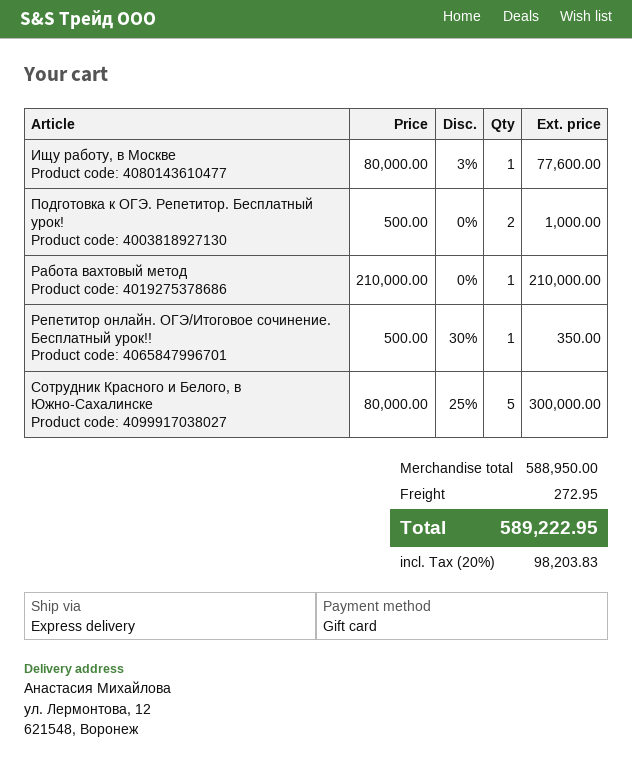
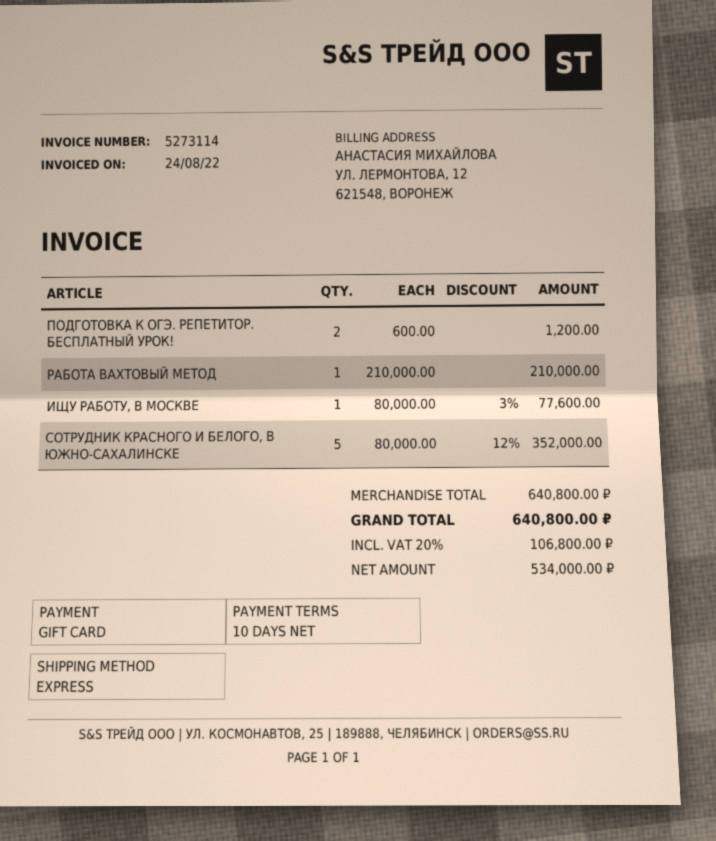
Подготовка к ОГЭ. Репетитор. Бесплатный урок!: 2 x 500.00 = 1000.00 -> 2 x 600.00 = 1200.00
Репетитор онлайн. ОГЭ/Итоговое сочинение. Бесплатный урок!!: 1 x 500.00 - 30% = 350.00 -> none
Сотрудник Красного и Белого, в Южно-Сахалинске: 5 x 80000.00 - 25% = 300000.00 -> 5 x 80000.00 - 12% = 352000.00
subtotal: 588950.00 -> 640800.00
shipping: 272.95 -> none
tax: 20% = 98203.83 -> 20% = 106800.00
total: 589222.95 -> 640800.00

